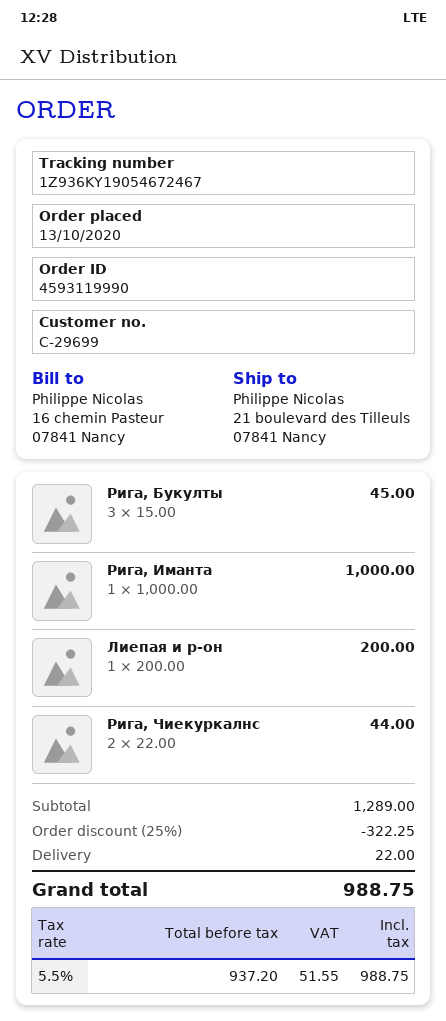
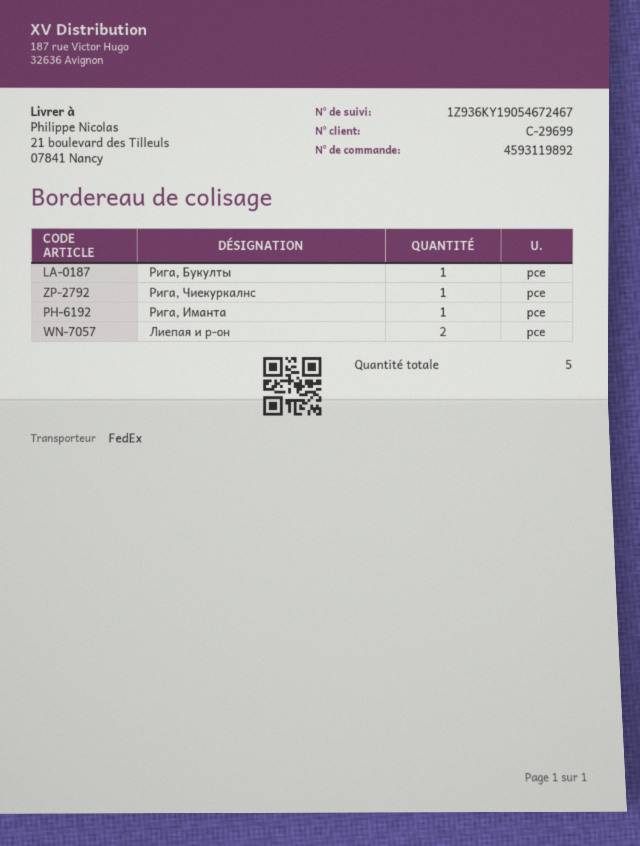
order number: 4593119990 -> 4593119892
Рига, Букулты: 3 -> 1
Лиепая и р-он: 1 -> 2
Рига, Чиекуркалнс: 2 -> 1

